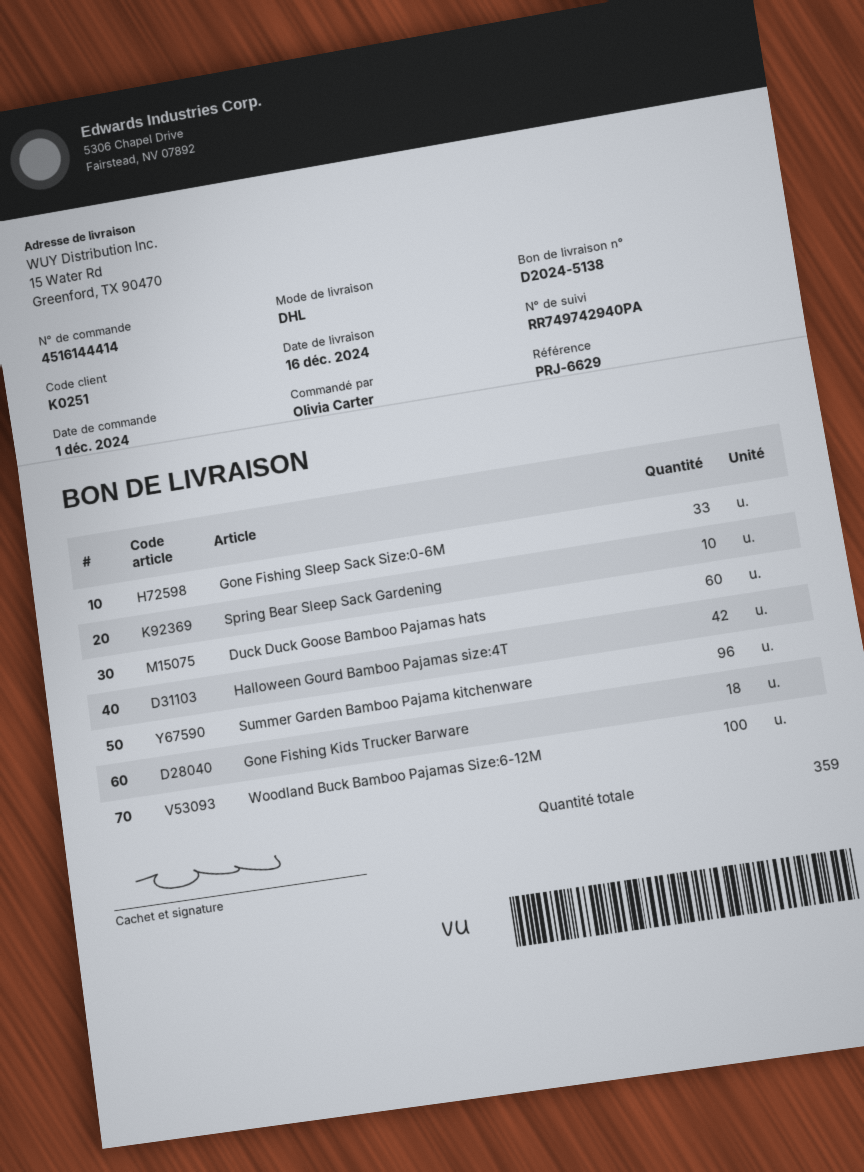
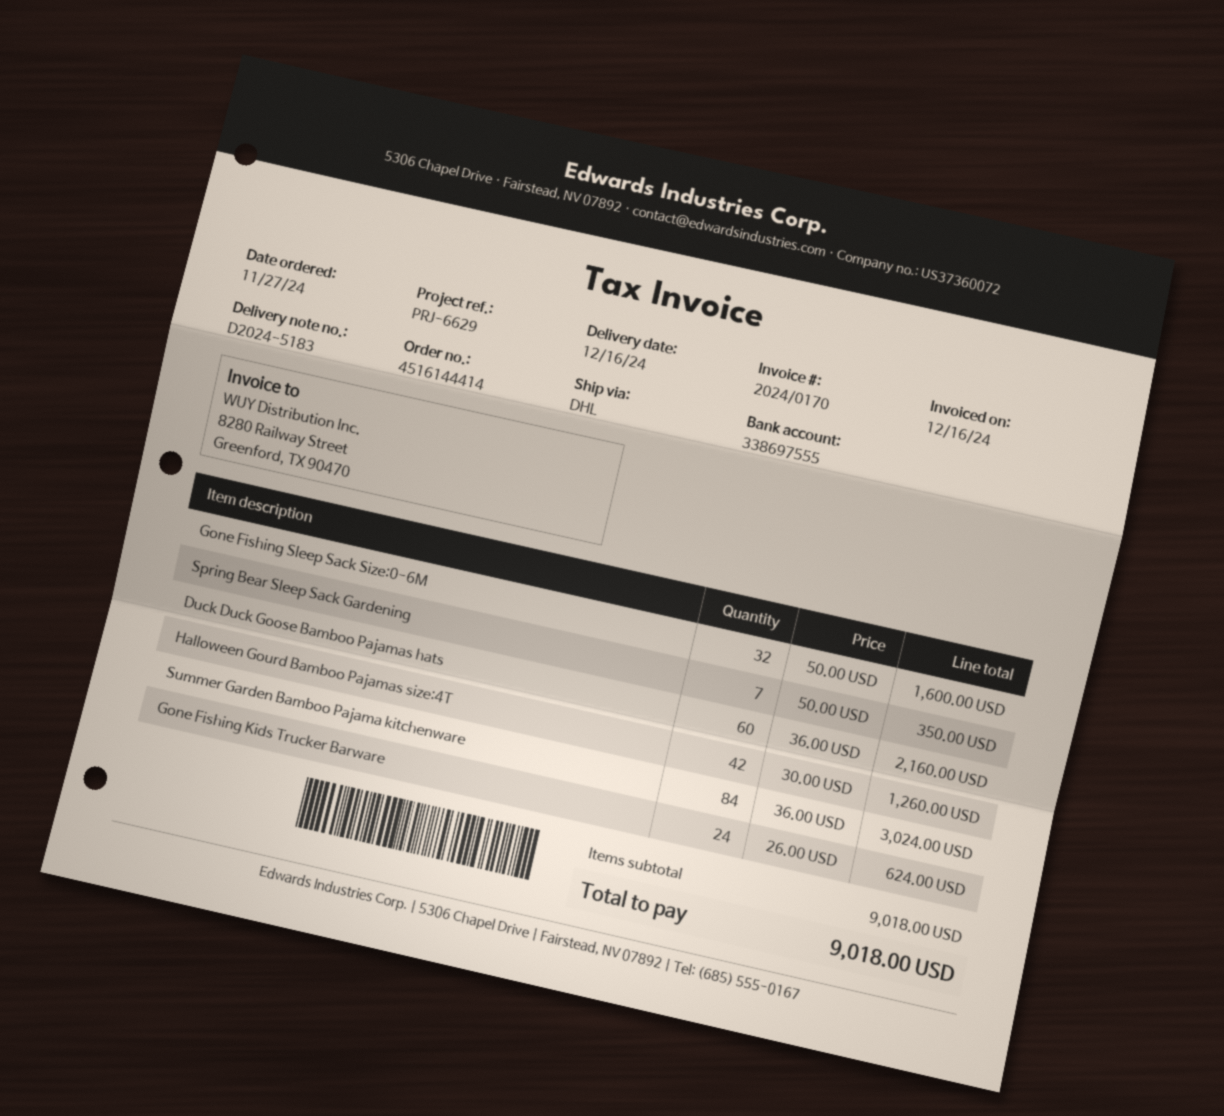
order date: 2024-12-01 -> 2024-11-27
delivery note number: D2024-5138 -> D2024-5183
Gone Fishing Sleep Sack Size:0-6M: 33 -> 32
Spring Bear Sleep Sack Gardening: 10 -> 7
Summer Garden Bamboo Pajama kitchenware: 96 -> 84
Gone Fishing Kids Trucker Barware: 18 -> 24
Woodland Buck Bamboo Pajamas Size:6-12M: 100 -> none

